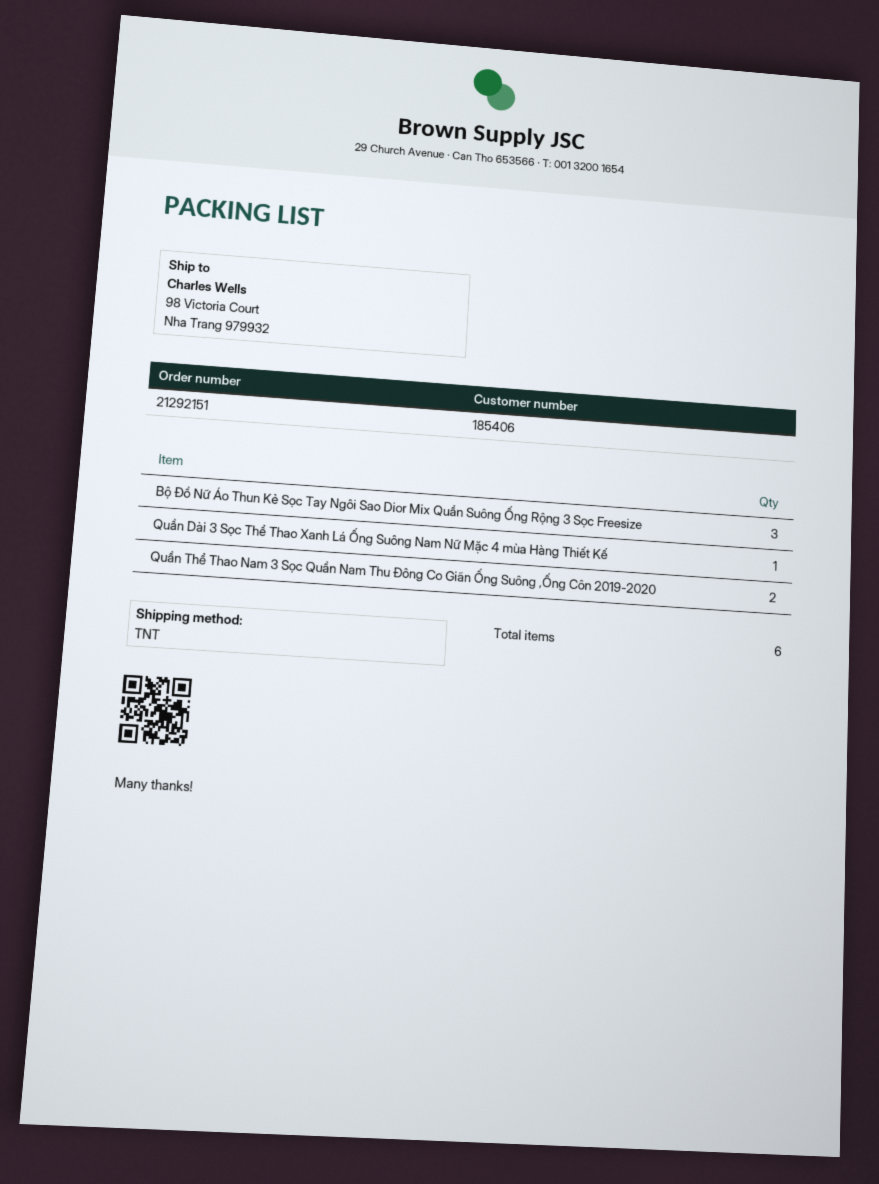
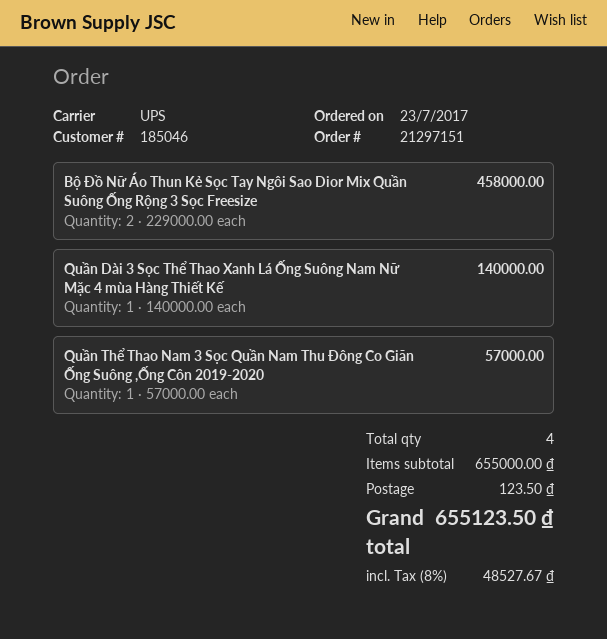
order number: 21292151 -> 21297151
customer number: 185406 -> 185046
shipping method: TNT -> UPS
Bộ Đồ Nữ Áo Thun Kẻ Sọc Tay Ngôi Sao Dior Mix Quần Suông Ống Rộng 3 Sọc Freesize: 3 -> 2
Quần Thể Thao Nam 3 Sọc Quần Nam Thu Đông Co Giãn Ống Suông ,Ống Côn 2019-2020: 2 -> 1
total quantity: 6 -> 4

